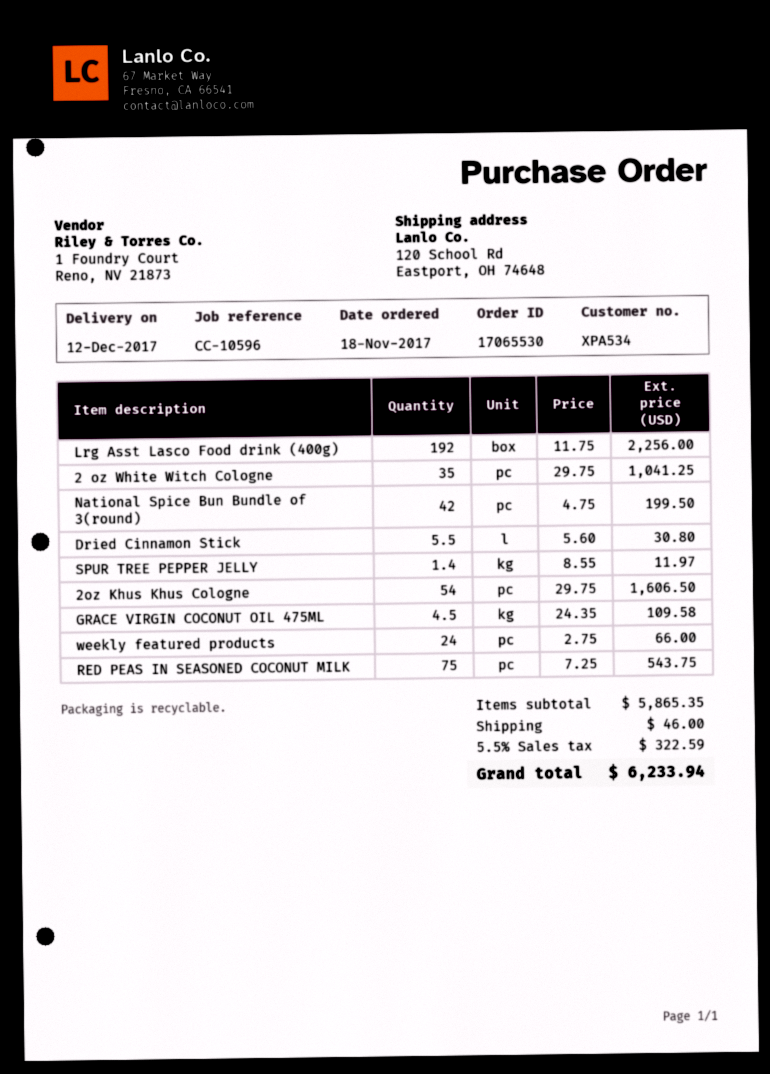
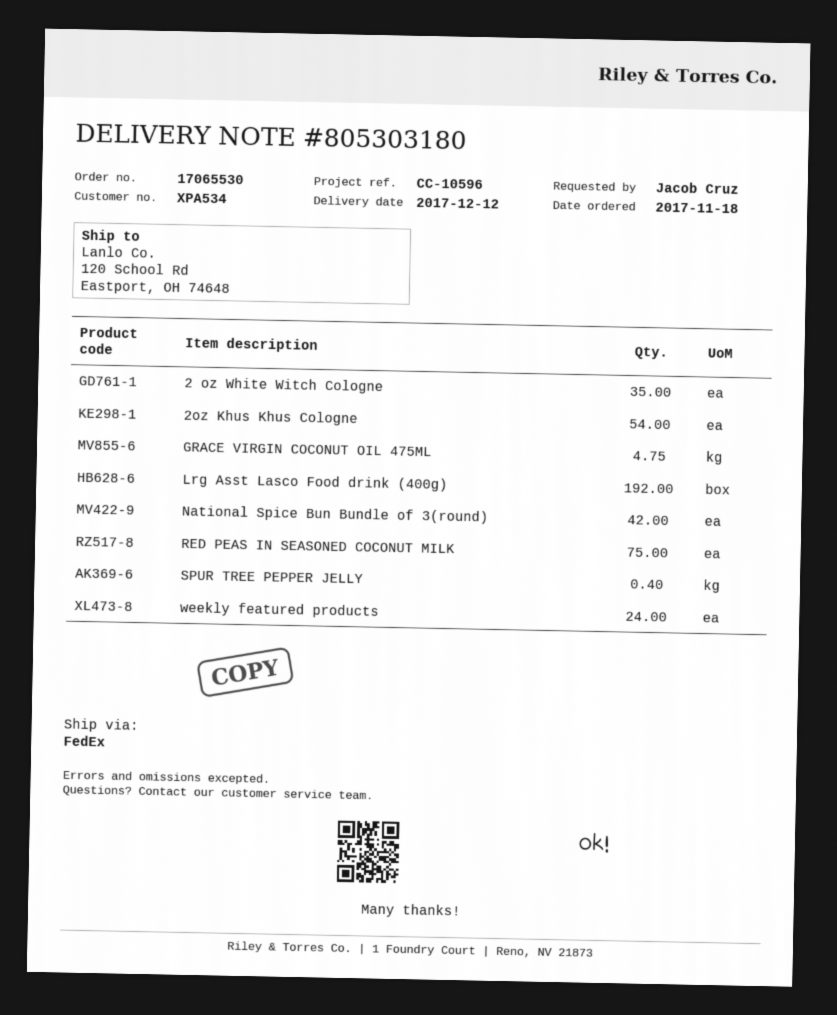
Dried Cinnamon Stick: 5.5 -> none
SPUR TREE PEPPER JELLY: 1.4 -> 0.4
GRACE VIRGIN COCONUT OIL 475ML: 4.5 -> 4.75

